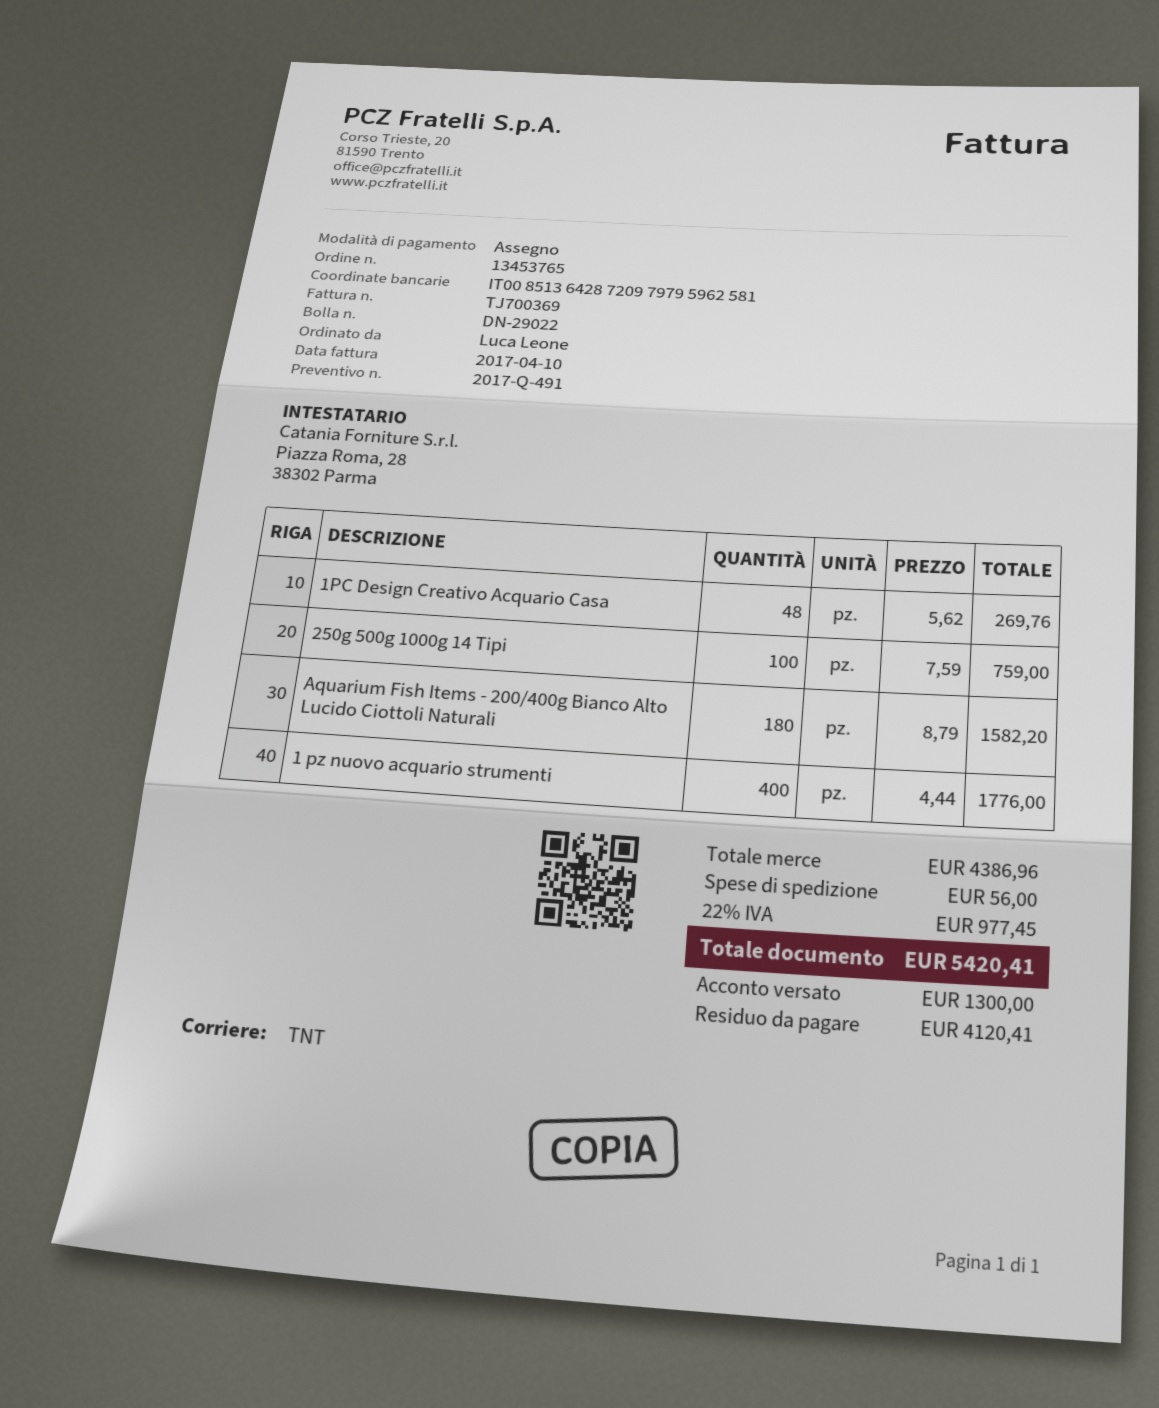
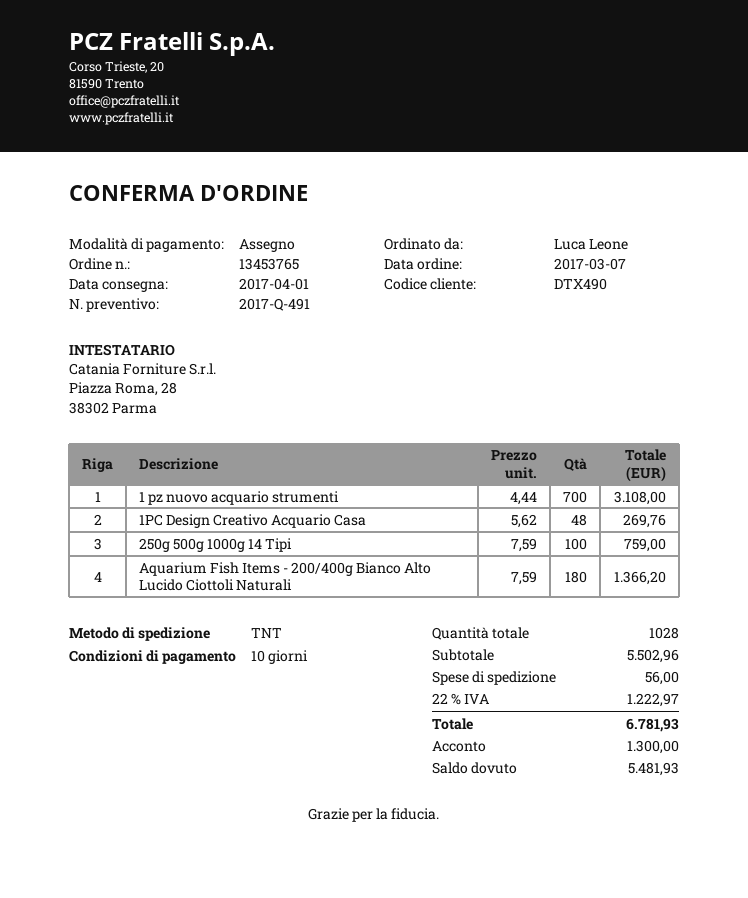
Aquarium Fish Items - 200/400g Bianco Alto Lucido Ciottoli Naturali: 180 x 8.79 = 1582.20 -> 180 x 7.59 = 1366.20
1 pz nuovo acquario strumenti: 400 x 4.44 = 1776.00 -> 700 x 4.44 = 3108.00
subtotal: 4386.96 -> 5502.96
tax: 22% = 977.45 -> 22% = 1222.97
total: 5420.41 -> 6781.93
balance: 4120.41 -> 5481.93

